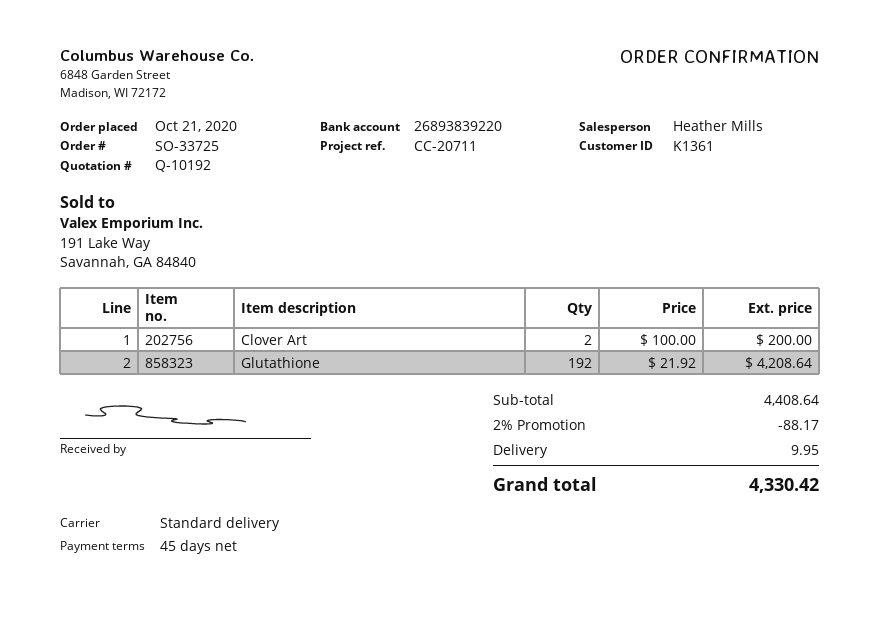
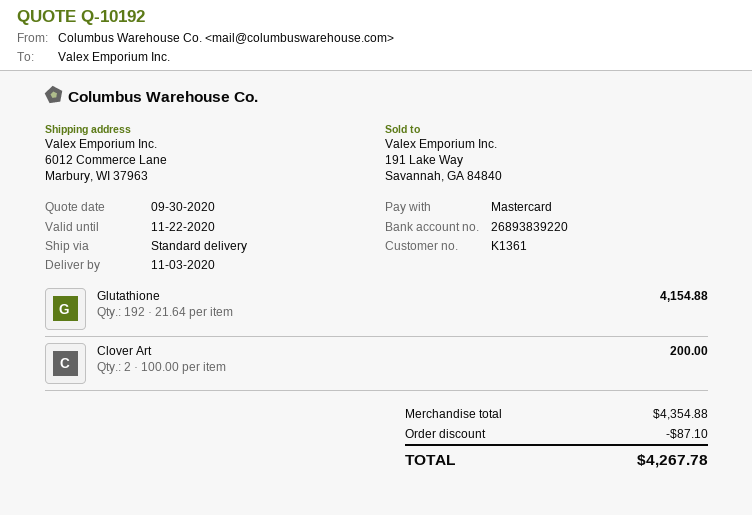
Glutathione: 192 x 21.92 = 4208.64 -> 192 x 21.64 = 4154.88
subtotal: 4408.64 -> 4354.88
discount: 88.17 -> 87.10
shipping: 9.95 -> none
total: 4330.42 -> 4267.78

